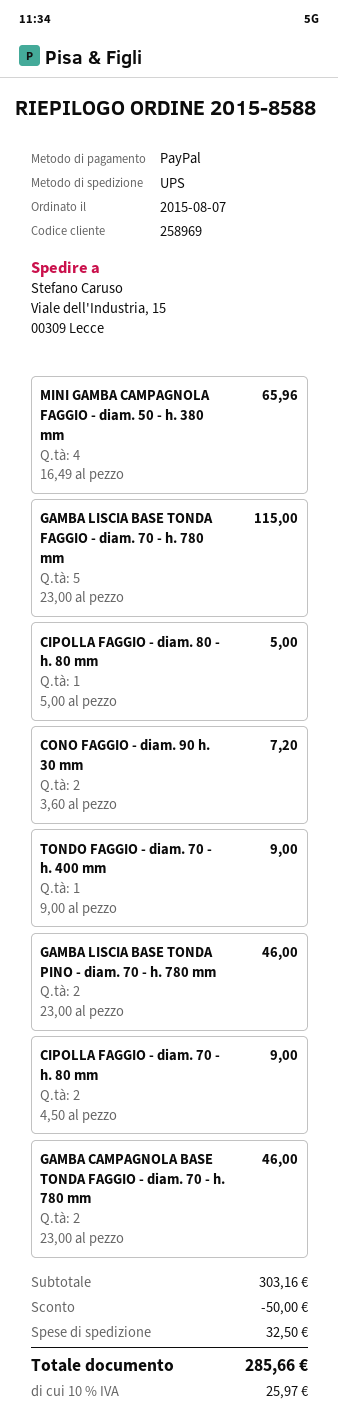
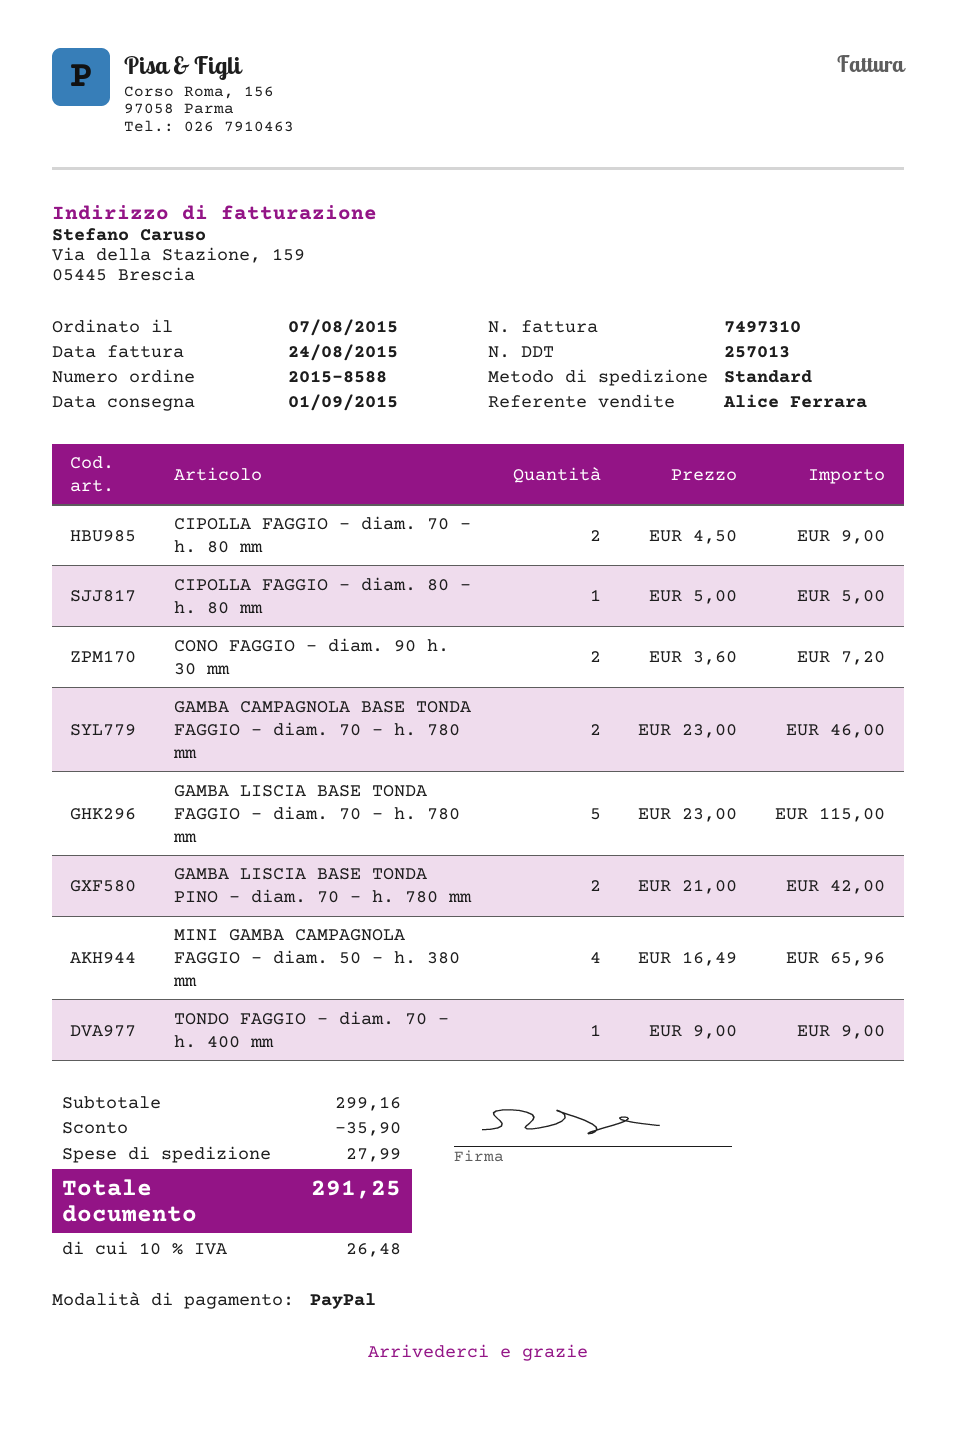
shipping method: UPS -> standard
GAMBA LISCIA BASE TONDA PINO - diam. 70 - h. 780 mm: 2 x 23.00 = 46.00 -> 2 x 21.00 = 42.00
subtotal: 303.16 -> 299.16
discount: 50.00 -> 35.90
shipping: 32.50 -> 27.99
tax: 10% = 25.97 -> 10% = 26.48
total: 285.66 -> 291.25

